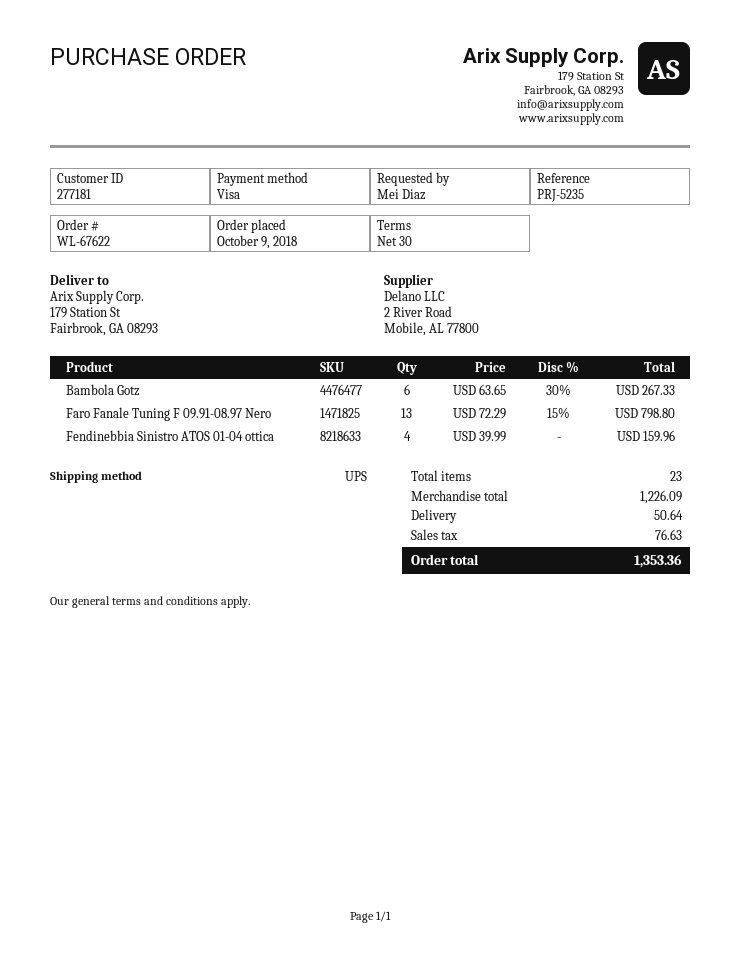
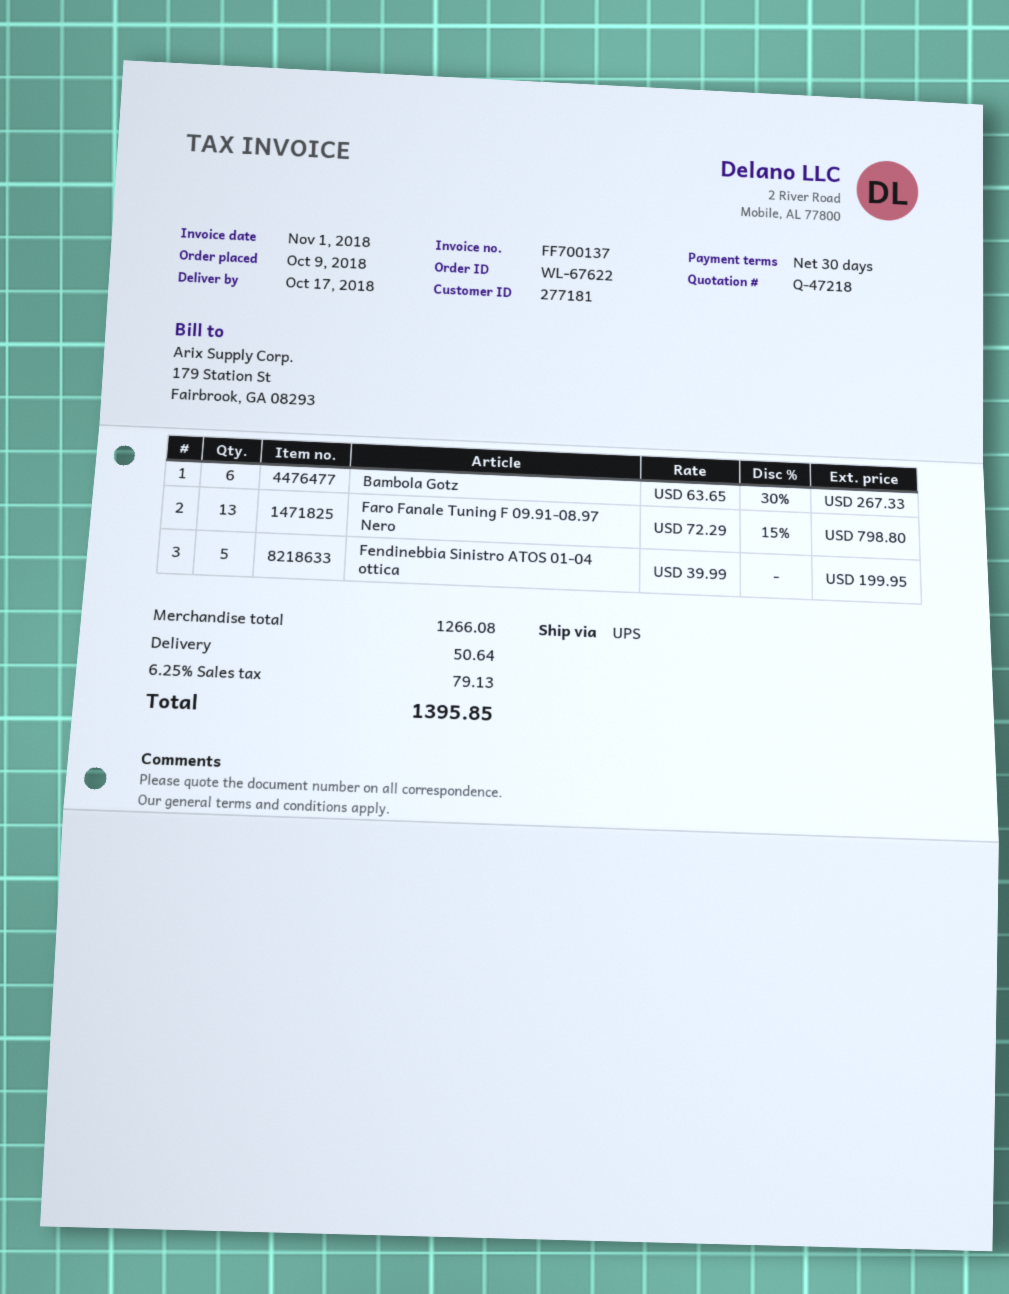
Fendinebbia Sinistro ATOS 01-04 ottica: 4 x 39.99 = 159.96 -> 5 x 39.99 = 199.95
subtotal: 1226.09 -> 1266.08
tax: 76.63 -> 79.13
total: 1353.36 -> 1395.85

